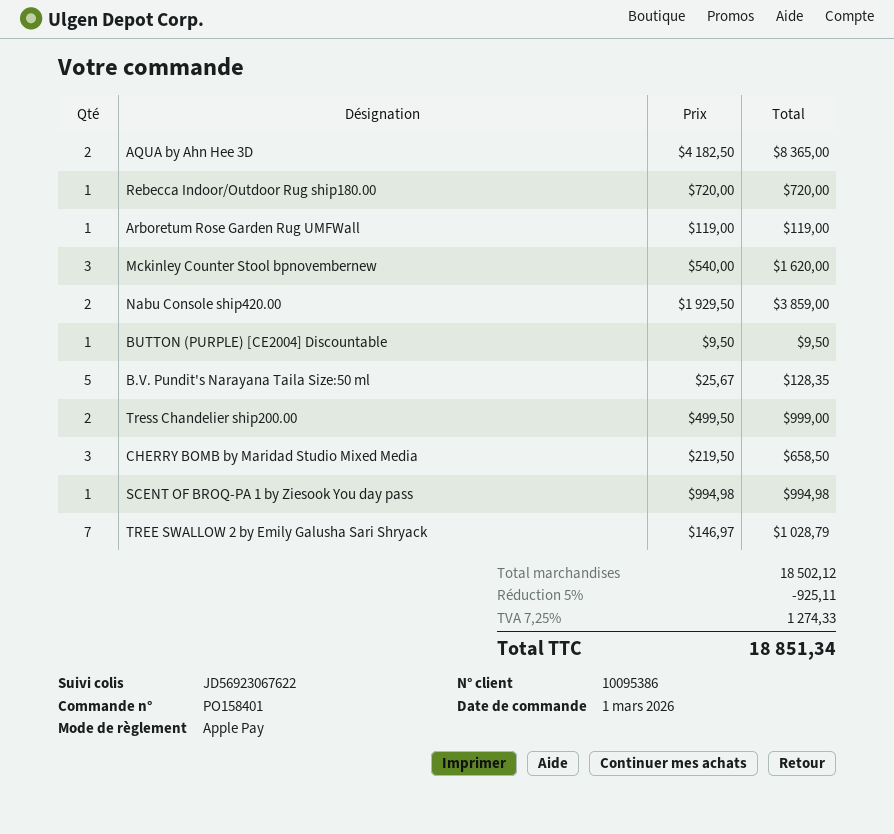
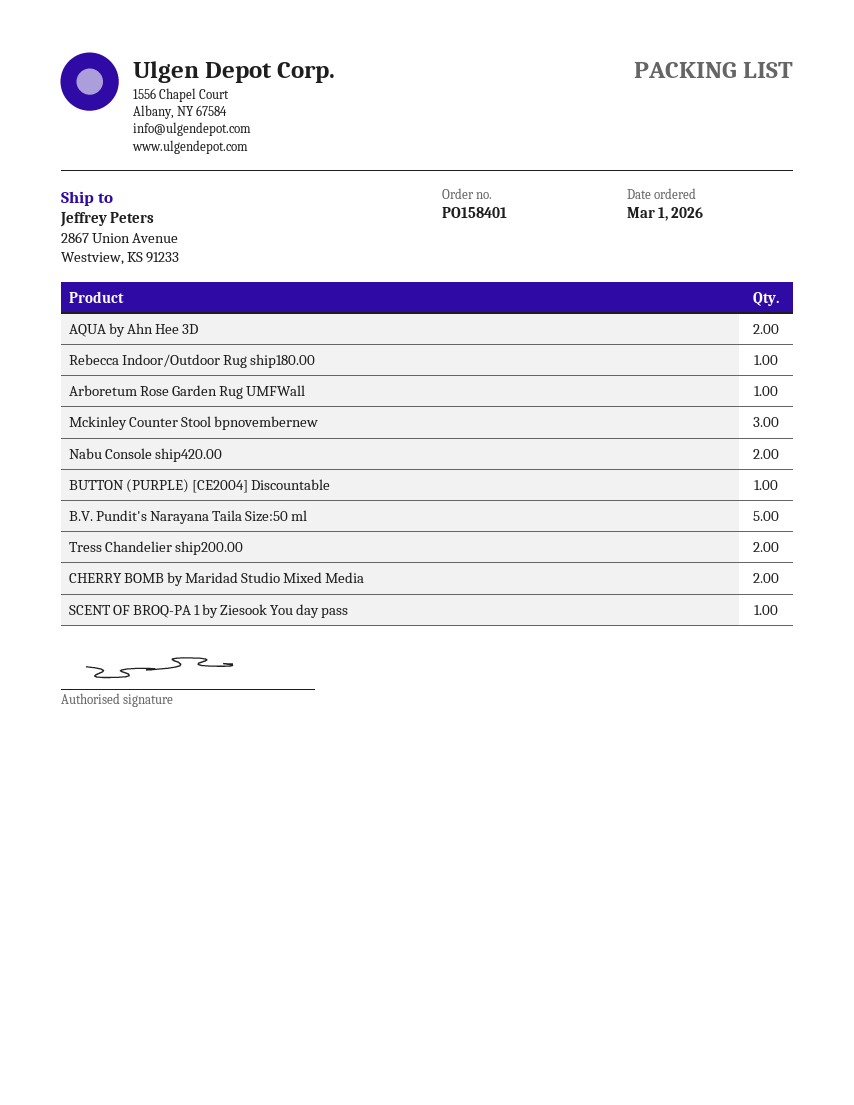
CHERRY BOMB by Maridad Studio Mixed Media: 3 -> 2
TREE SWALLOW 2 by Emily Galusha Sari Shryack: 7 -> none

